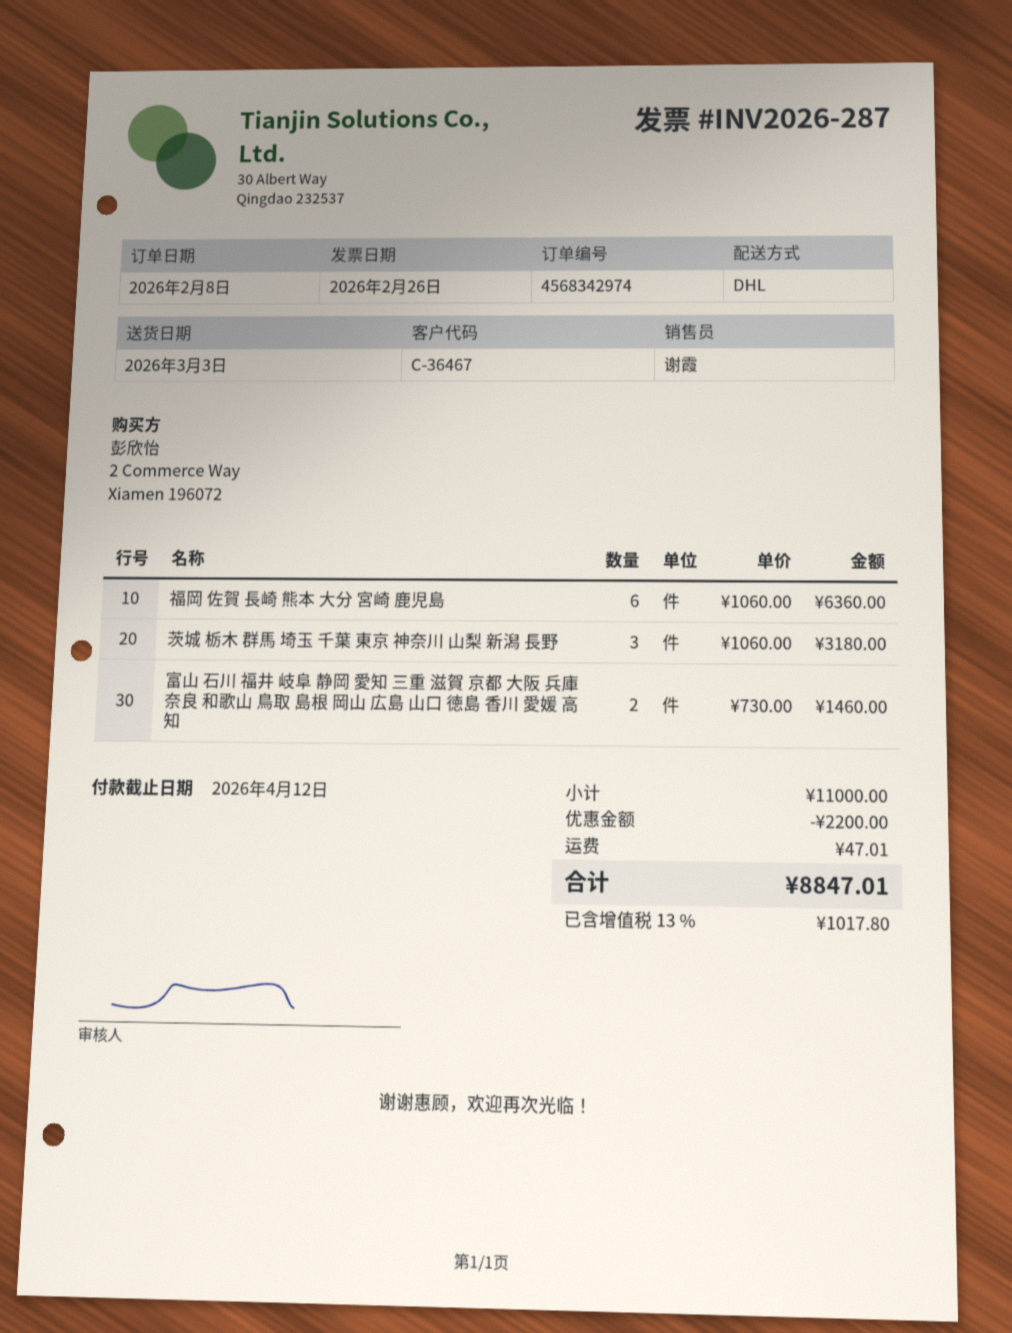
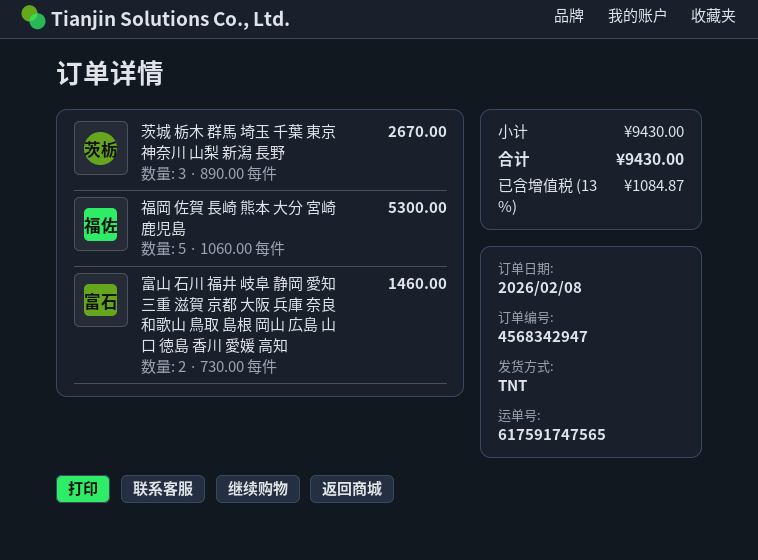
order number: 4568342974 -> 4568342947
shipping method: DHL -> TNT
福岡 佐賀 長崎 熊本 大分 宮崎 鹿児島: 6 x 1060.00 = 6360.00 -> 5 x 1060.00 = 5300.00
茨城 栃木 群馬 埼玉 千葉 東京 神奈川 山梨 新潟 長野: 3 x 1060.00 = 3180.00 -> 3 x 890.00 = 2670.00
subtotal: 11000.00 -> 9430.00
discount: 2200.00 -> none
shipping: 47.01 -> none
tax: 13% = 1017.80 -> 13% = 1084.87
total: 8847.01 -> 9430.00

